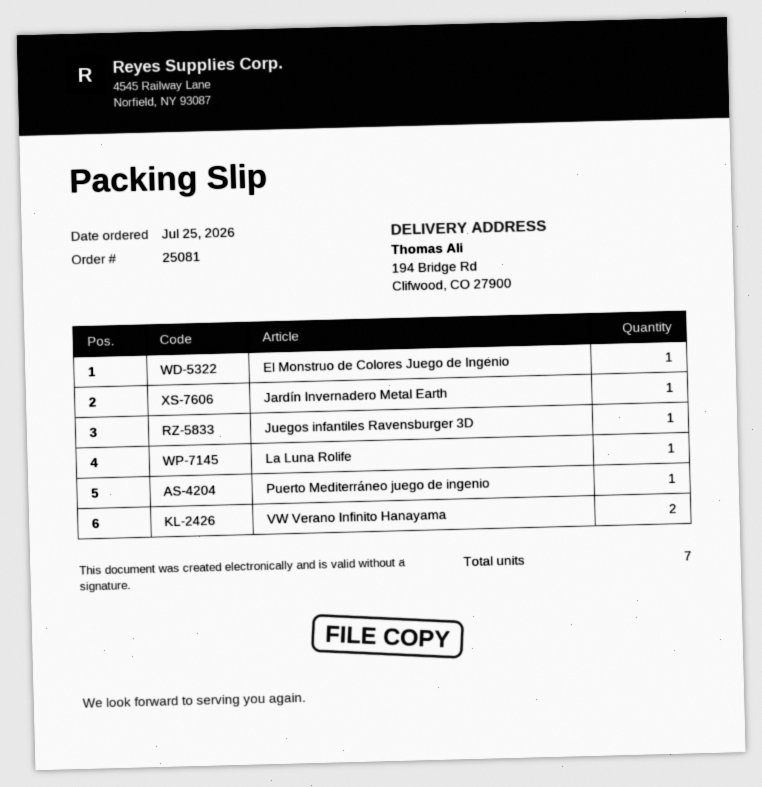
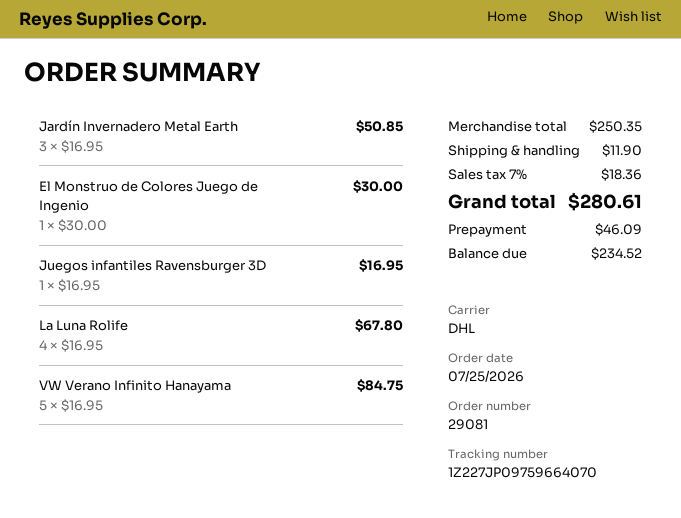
order number: 25081 -> 29081
Jardín Invernadero Metal Earth: 1 -> 3
La Luna Rolife: 1 -> 4
Puerto Mediterráneo juego de ingenio: 1 -> none
VW Verano Infinito Hanayama: 2 -> 5

